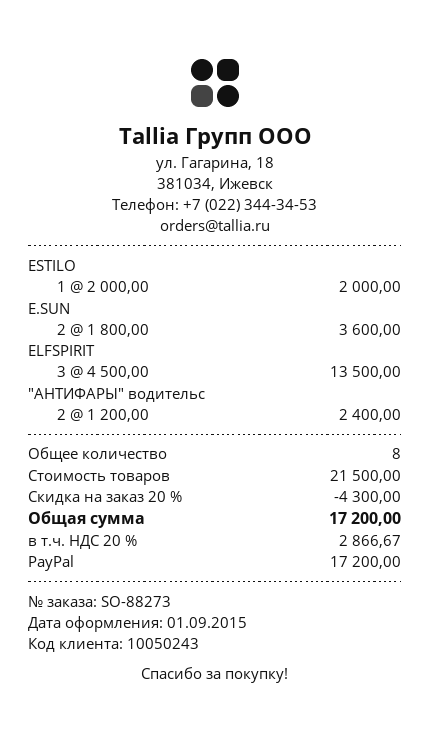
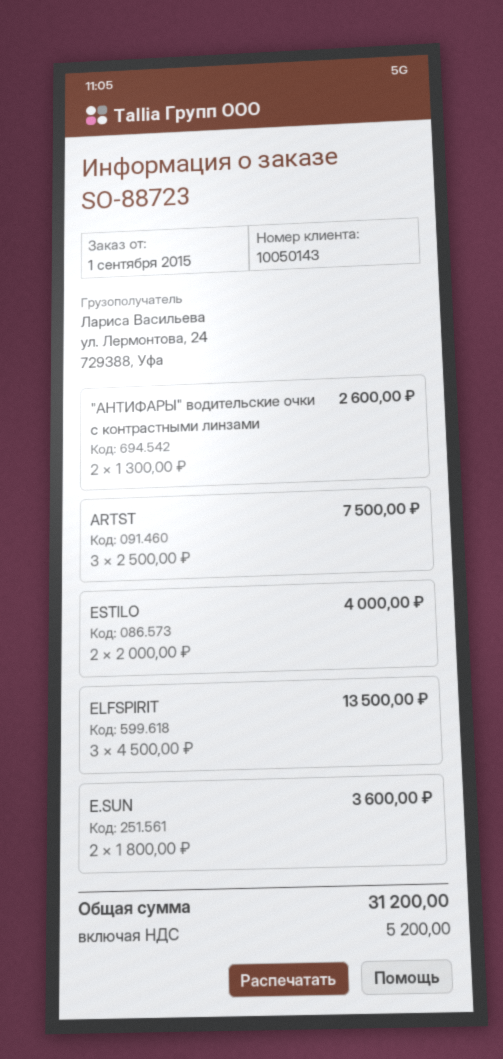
order number: SO-88273 -> SO-88723
customer number: 10050243 -> 10050143
ESTILO: 1 x 2000.00 = 2000.00 -> 2 x 2000.00 = 4000.00
"АНТИФАРЫ" водительс: 2 x 1200.00 = 2400.00 -> 2 x 1300.00 = 2600.00
ARTST: none -> 3 x 2500.00 = 7500.00
discount: 20% = 4300.00 -> none
tax: 2866.67 -> 5200.00
total: 17200.00 -> 31200.00

